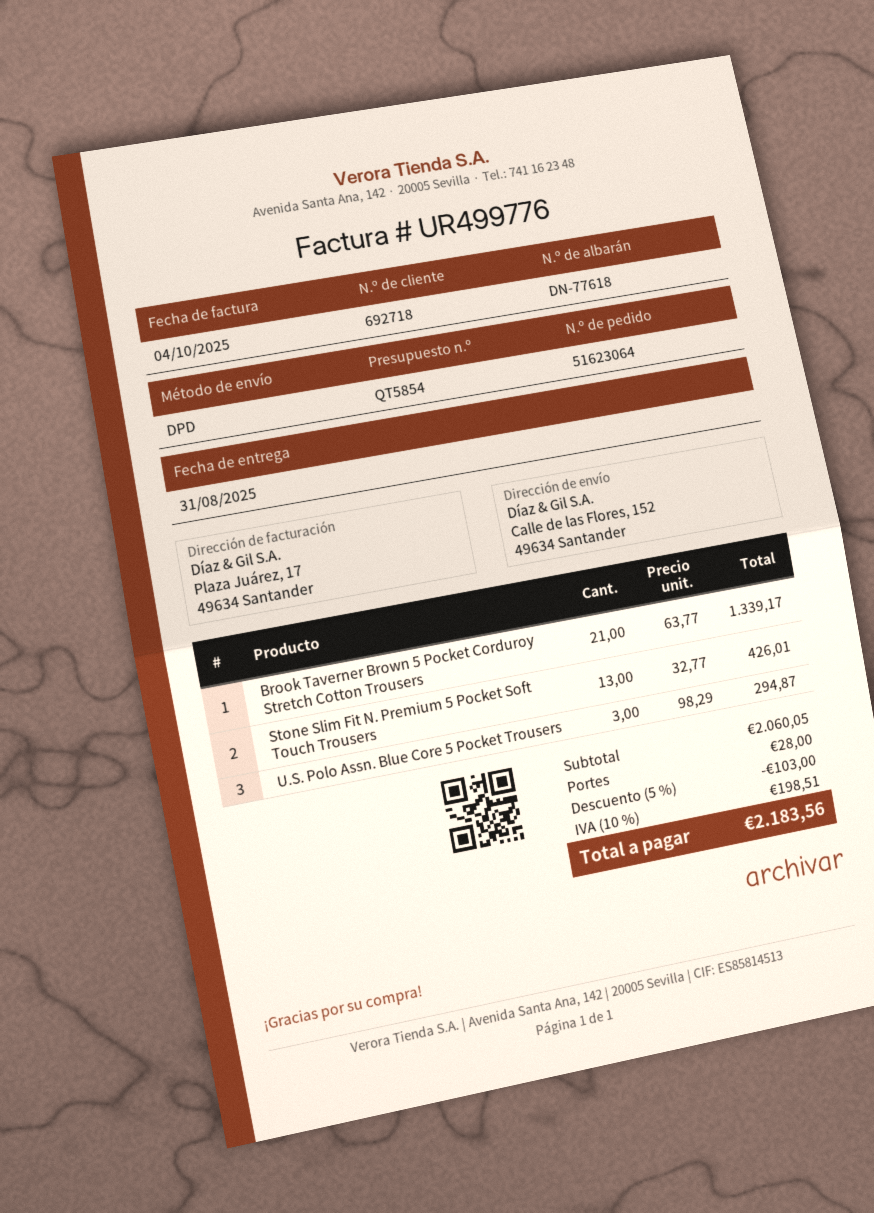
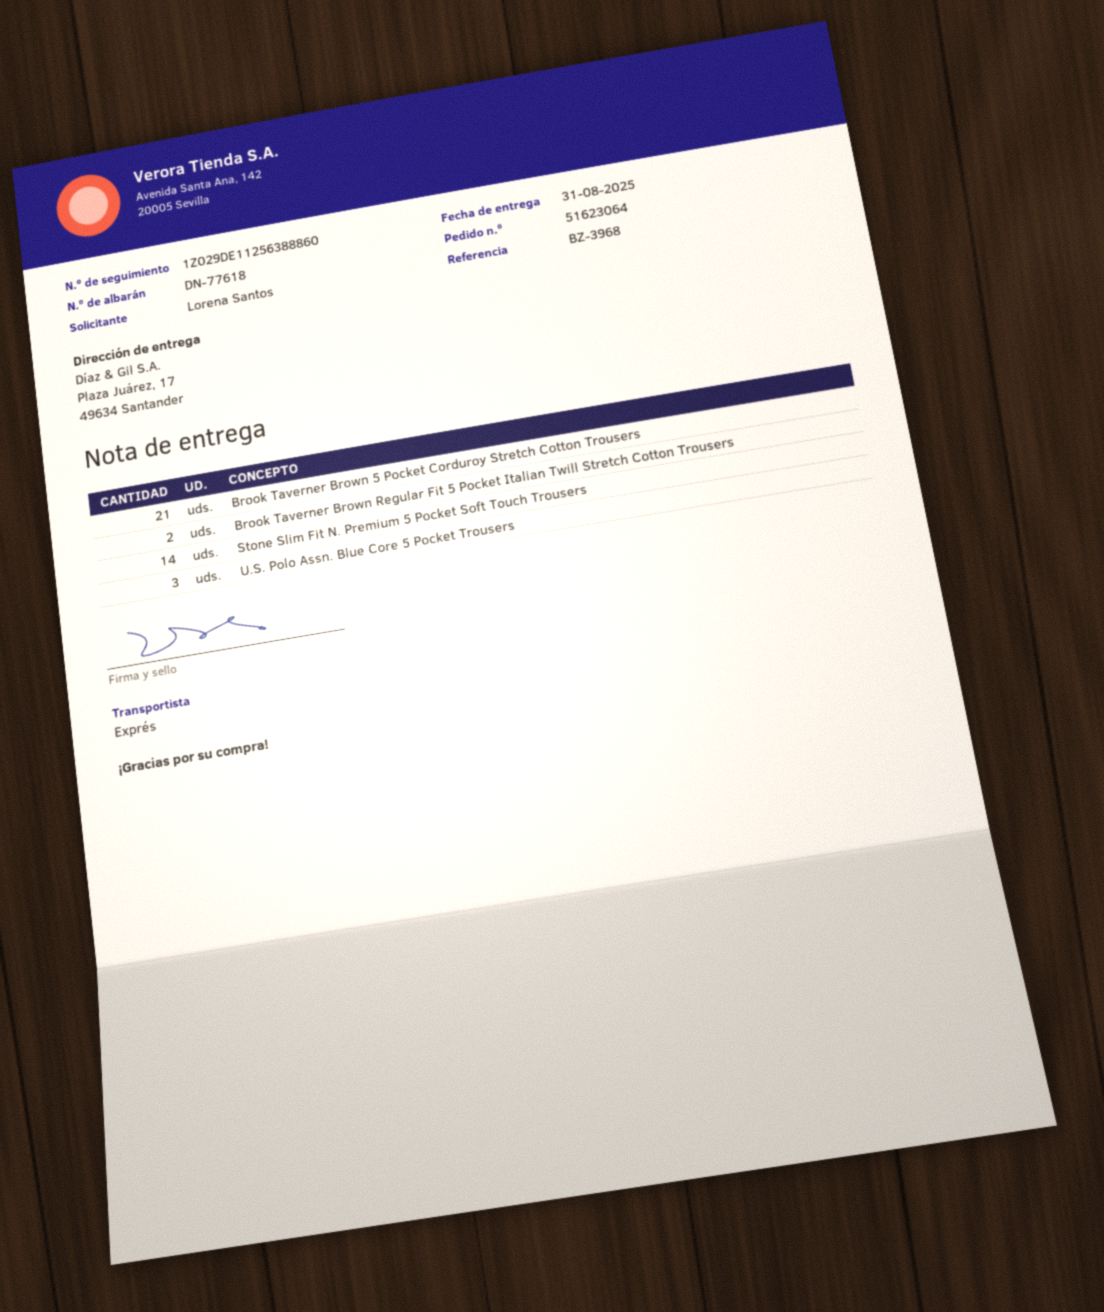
shipping method: DPD -> express
ship to: Calle de las Flores, 152, 49634 Santander -> Plaza Juárez, 17, 49634 Santander
Stone Slim Fit N. Premium 5 Pocket Soft Touch Trousers: 13 -> 14
Brook Taverner Brown Regular Fit 5 Pocket Italian Twill Stretch Cotton Trousers: none -> 2

